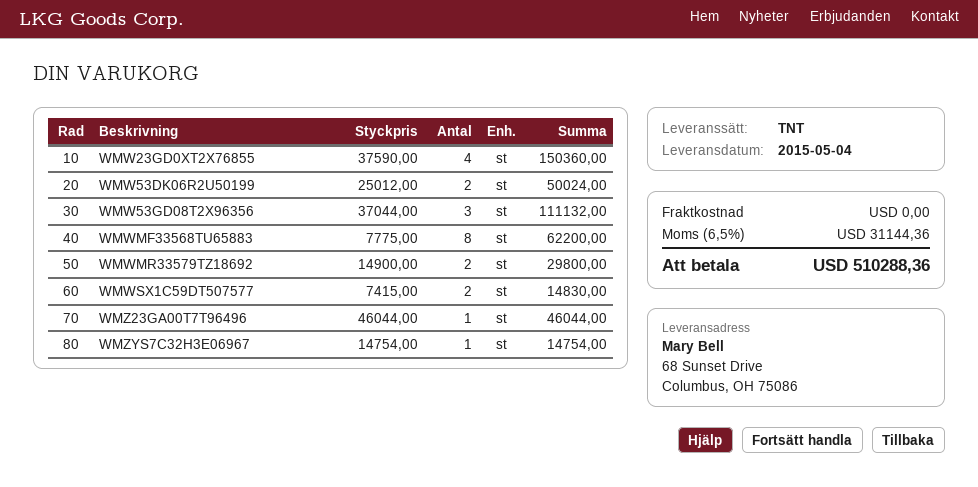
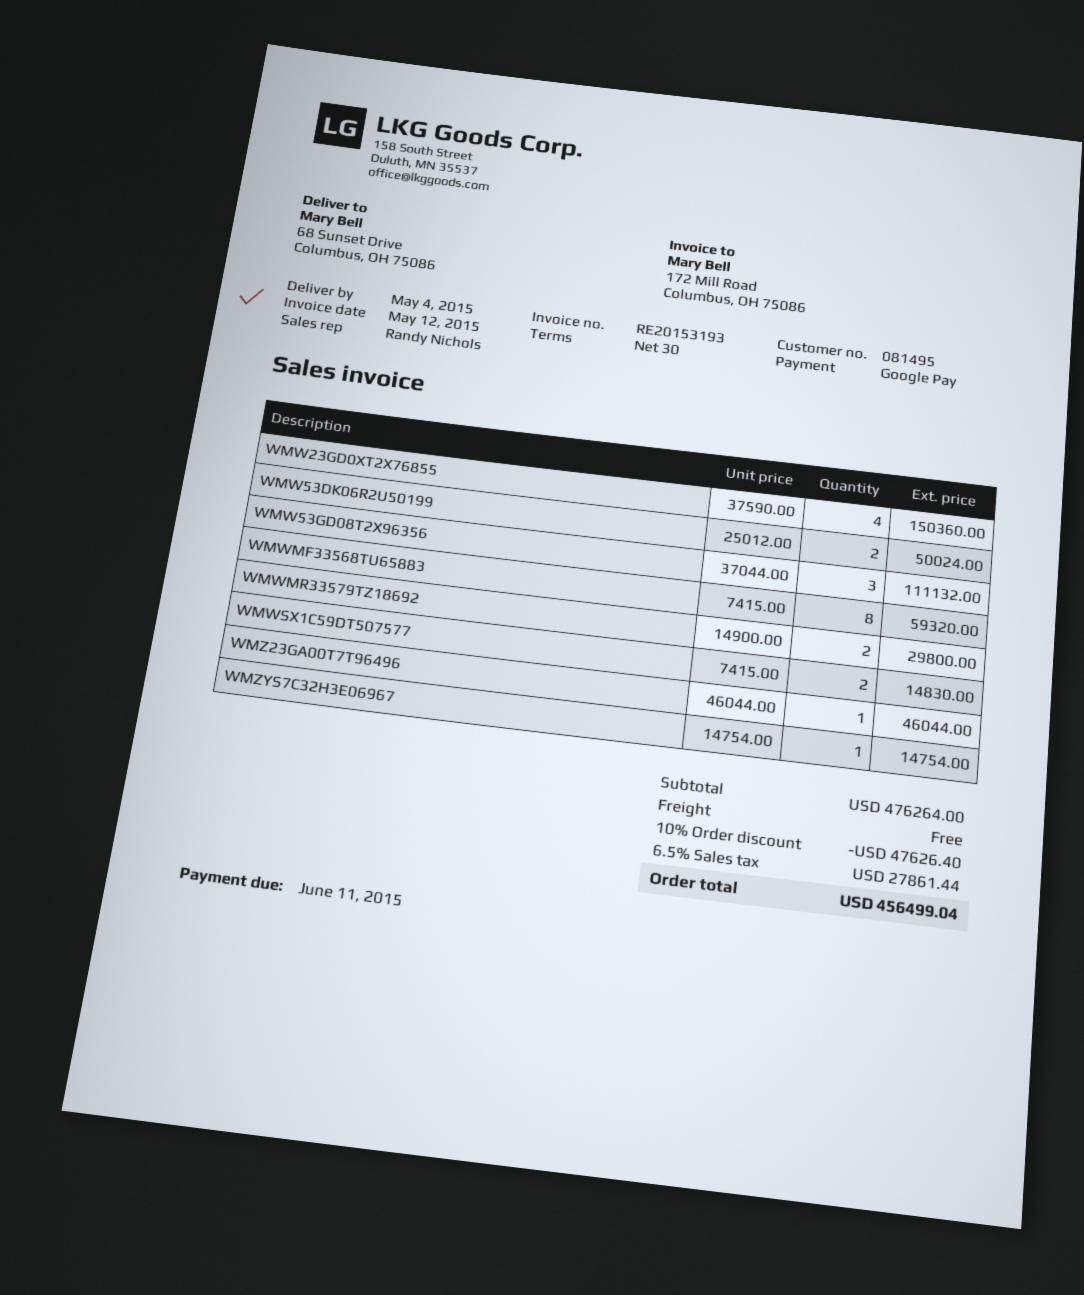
WMWMF33568TU65883: 8 x 7775.00 = 62200.00 -> 8 x 7415.00 = 59320.00
discount: none -> 10% = 47626.40
tax: 6.5% = 31144.36 -> 6.5% = 27861.44
total: 510288.36 -> 456499.04

